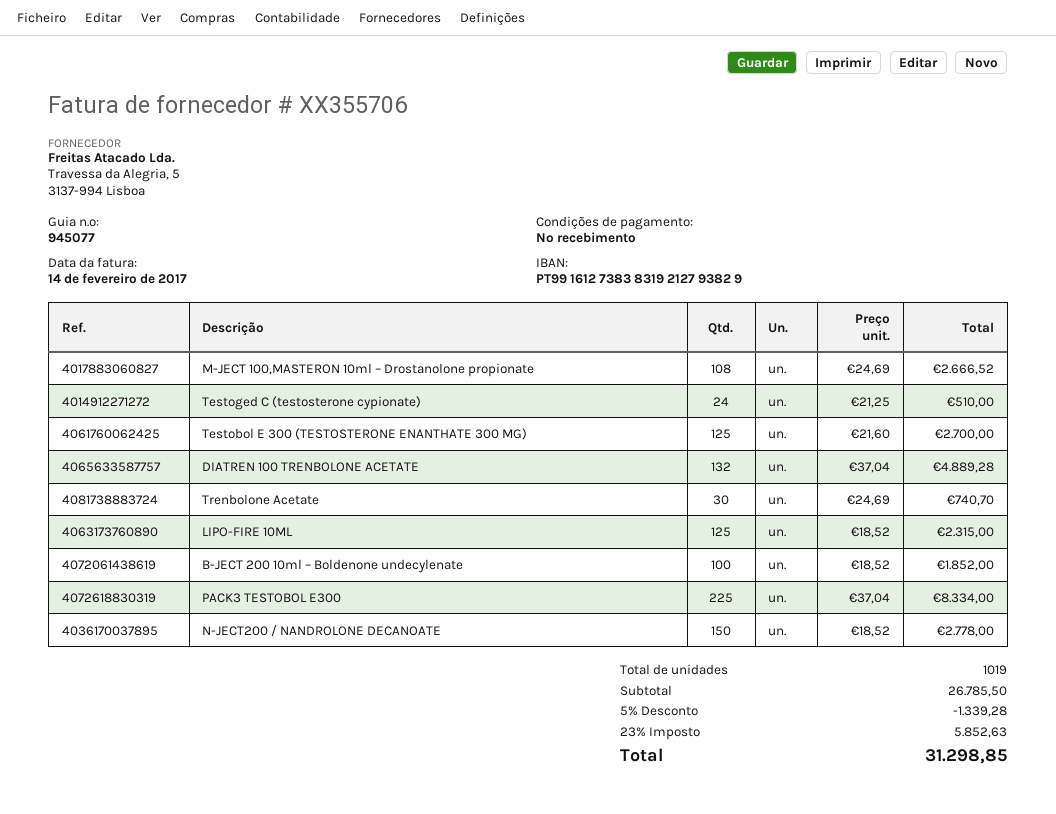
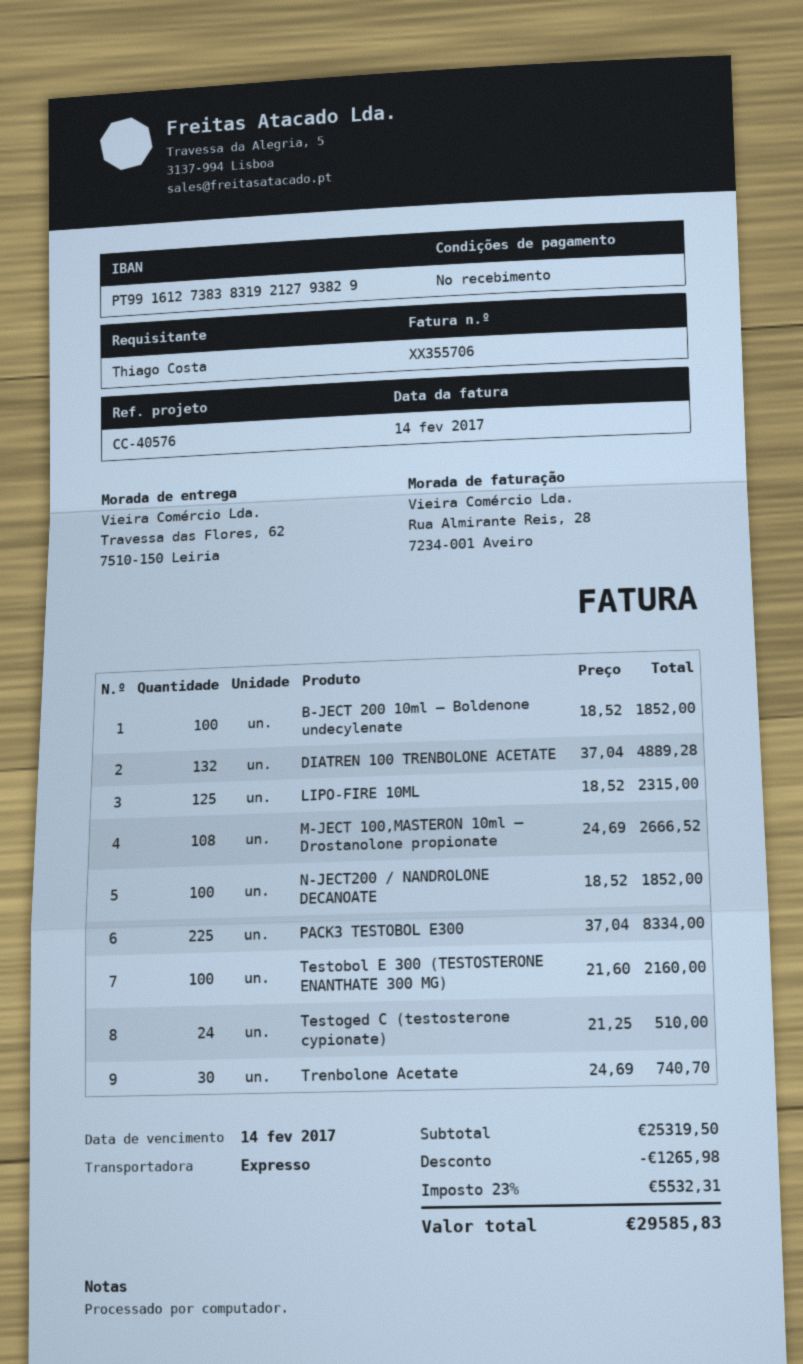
Testobol E 300 (TESTOSTERONE ENANTHATE 300 MG): 125 x 21.60 = 2700.00 -> 100 x 21.60 = 2160.00
N-JECT200 / NANDROLONE DECANOATE: 150 x 18.52 = 2778.00 -> 100 x 18.52 = 1852.00
subtotal: 26785.50 -> 25319.50
discount: 1339.28 -> 1265.98
tax: 23% = 5852.63 -> 23% = 5532.31
total: 31298.85 -> 29585.83

